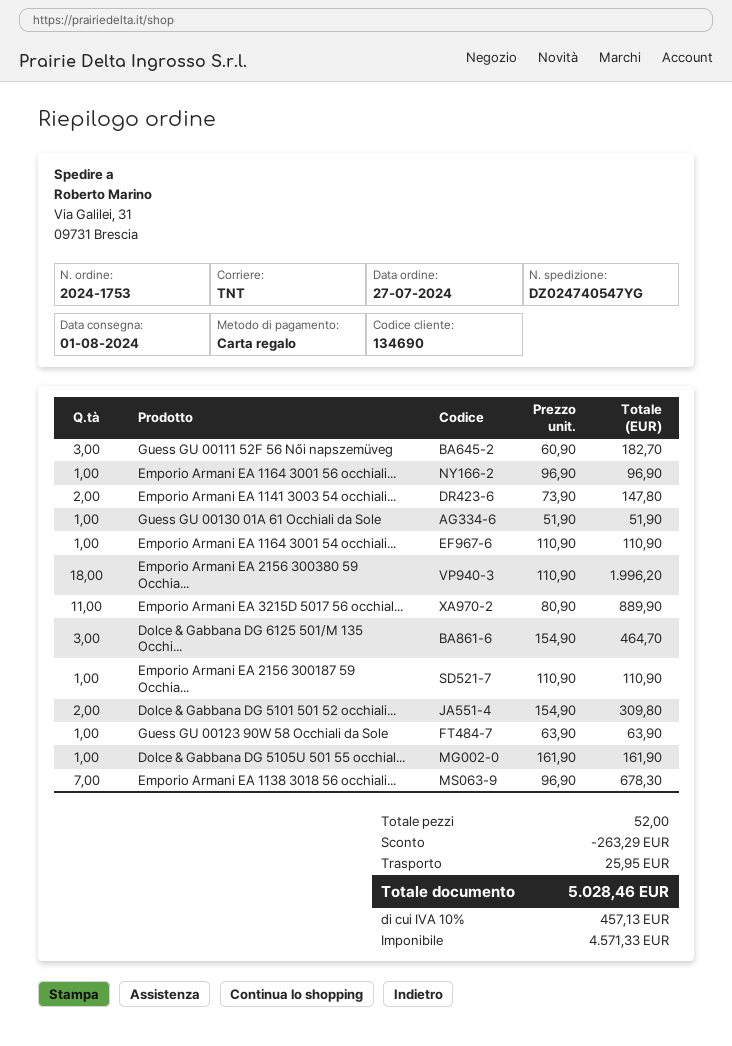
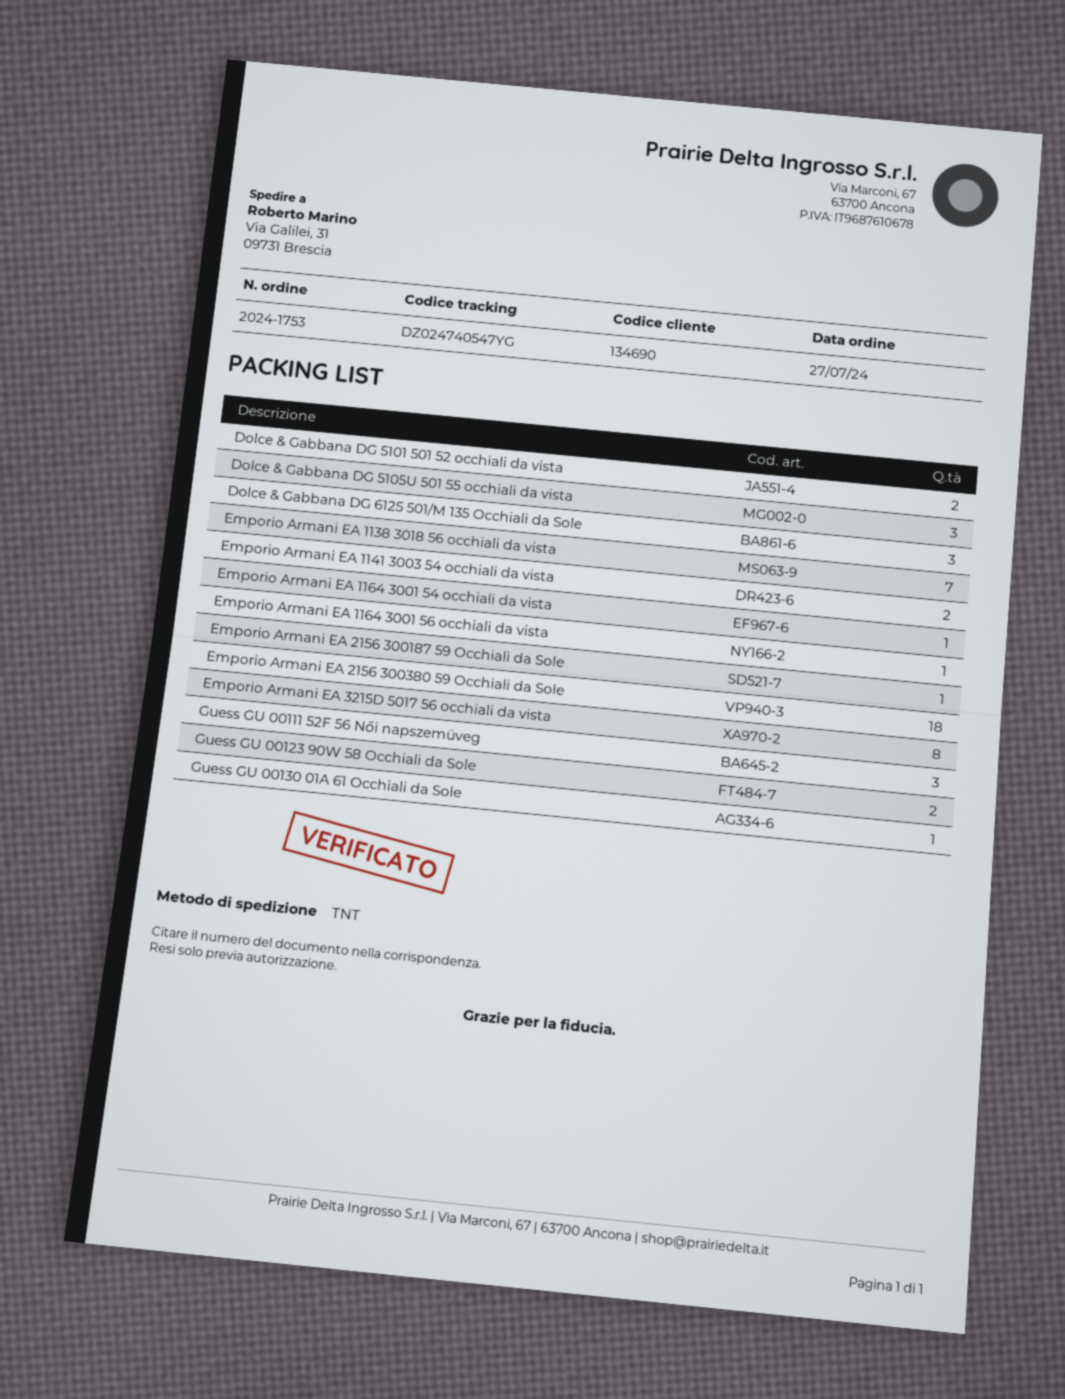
Emporio Armani EA 3215D 5017 56 occhial...: 11 -> 8
Guess GU 00123 90W 58 Occhiali da Sole: 1 -> 2
Dolce & Gabbana DG 5105U 501 55 occhial...: 1 -> 3

